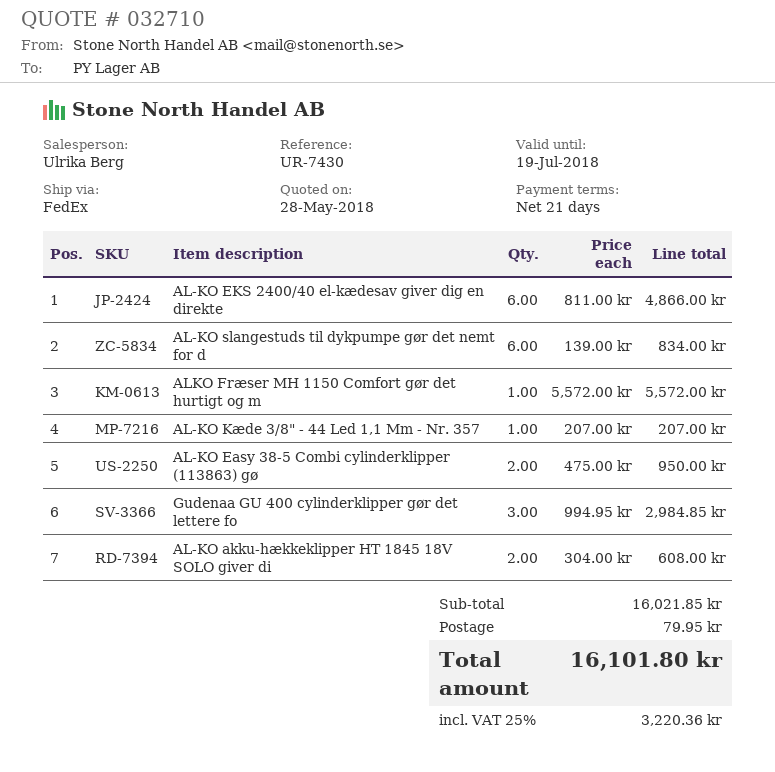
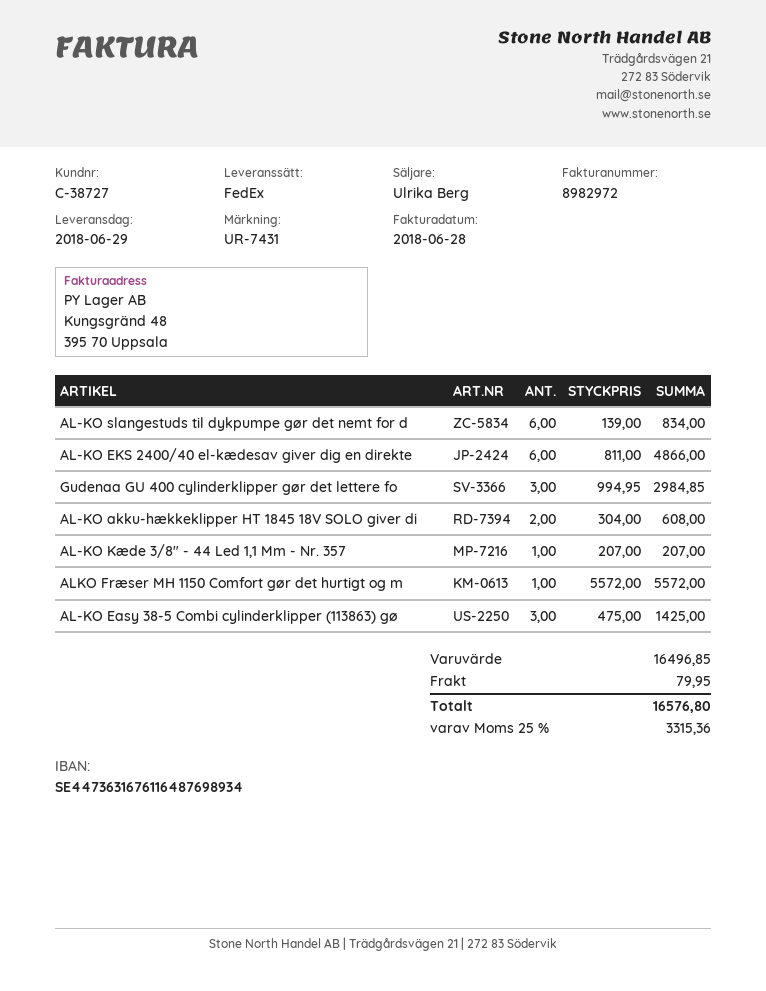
reference: UR-7430 -> UR-7431
AL-KO Easy 38-5 Combi cylinderklipper (113863) gø: 2 x 475.00 = 950.00 -> 3 x 475.00 = 1425.00
subtotal: 16021.85 -> 16496.85
tax: 25% = 3220.36 -> 25% = 3315.36
total: 16101.80 -> 16576.80

